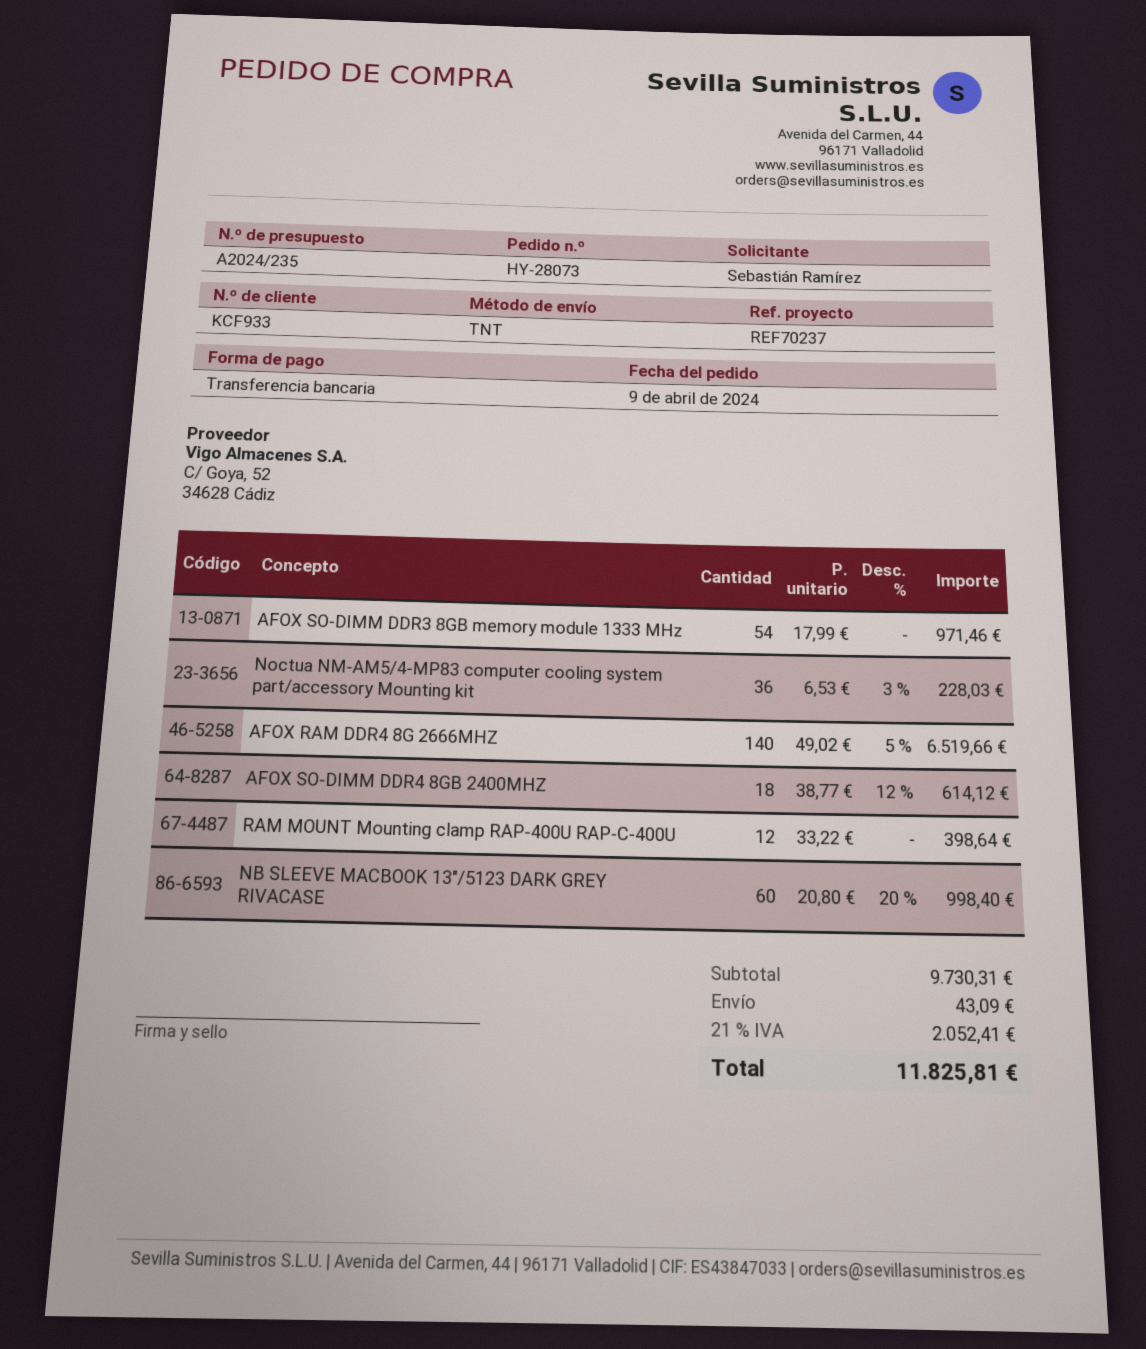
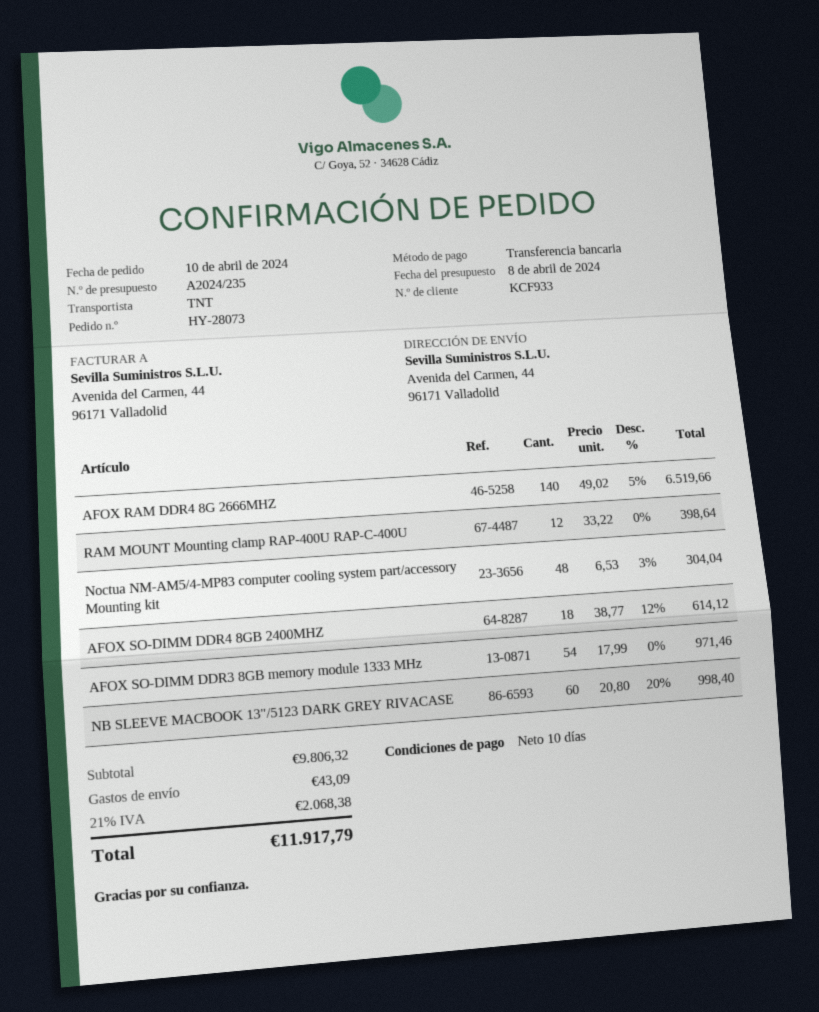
order date: 2024-04-09 -> 2024-04-10
Noctua NM-AM5/4-MP83 computer cooling system part/accessory Mounting kit: 36 x 6.53 - 3% = 228.03 -> 48 x 6.53 - 3% = 304.04
subtotal: 9730.31 -> 9806.32
tax: 21% = 2052.41 -> 21% = 2068.38
total: 11825.81 -> 11917.79

